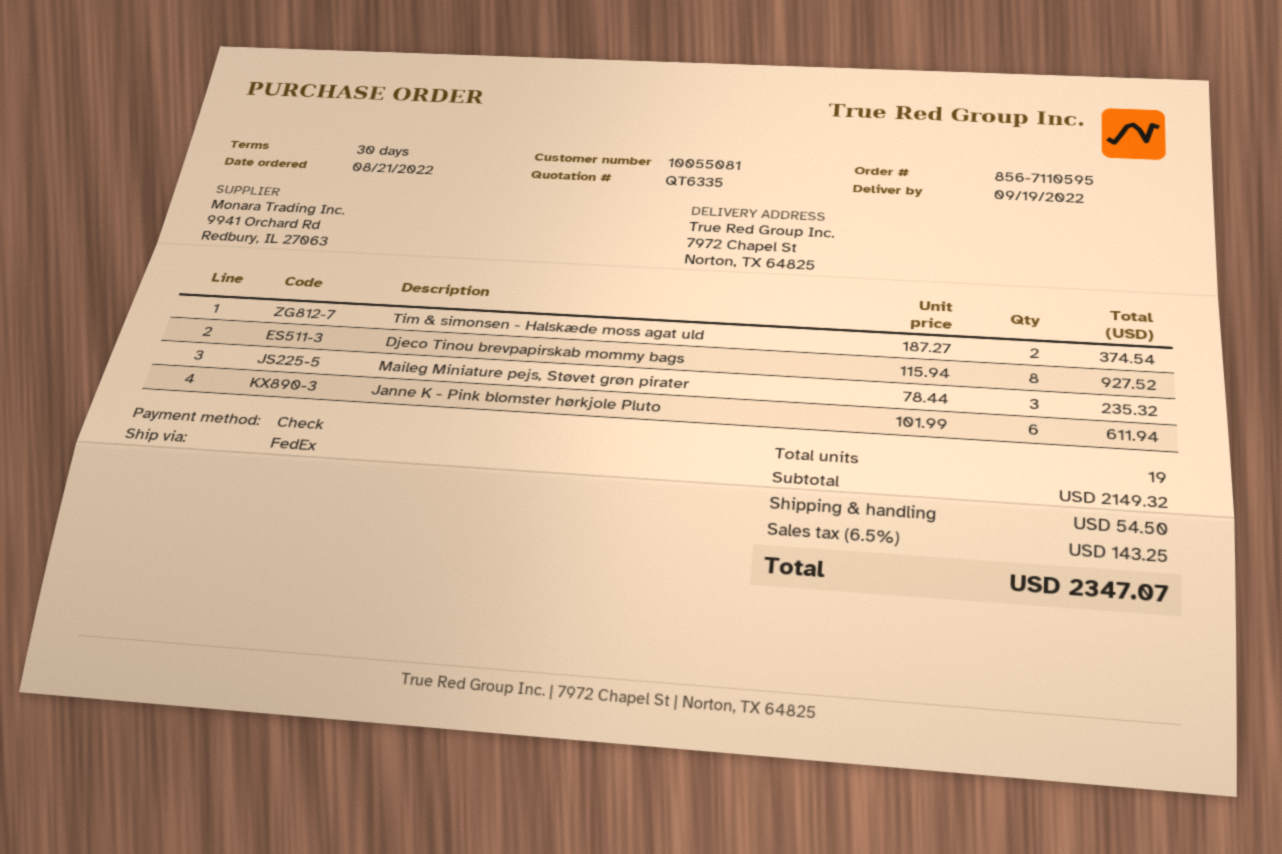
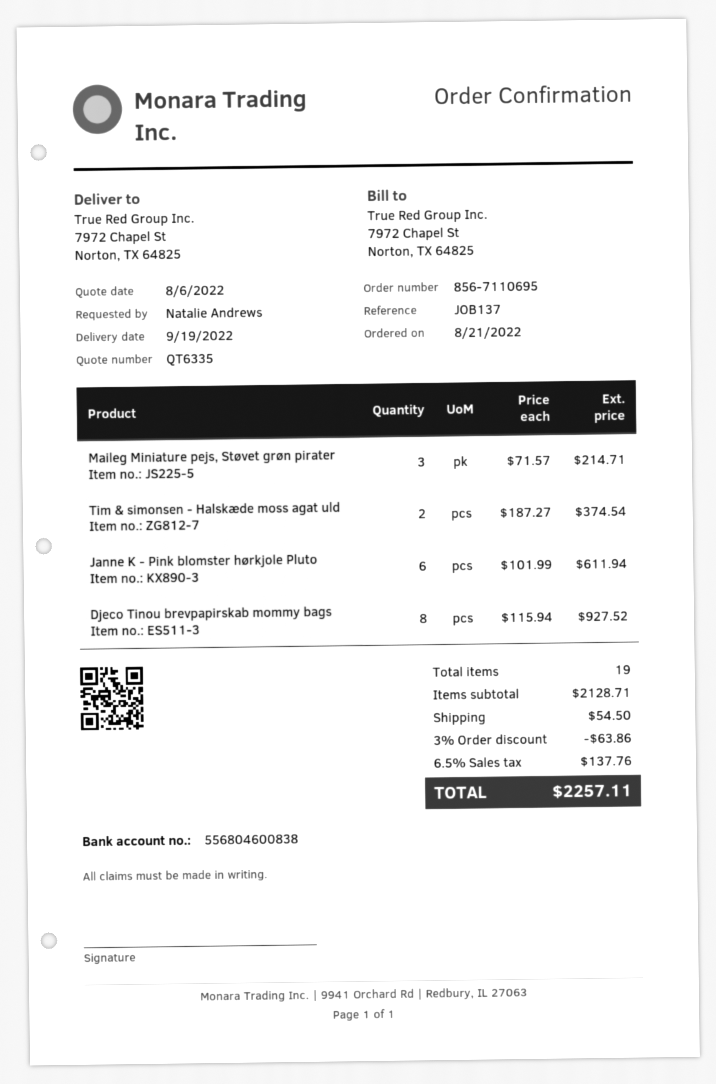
order number: 856-7110595 -> 856-7110695
Maileg Miniature pejs, Støvet grøn pirater: 3 x 78.44 = 235.32 -> 3 x 71.57 = 214.71
subtotal: 2149.32 -> 2128.71
discount: none -> 3% = 63.86
tax: 6.5% = 143.25 -> 6.5% = 137.76
total: 2347.07 -> 2257.11

